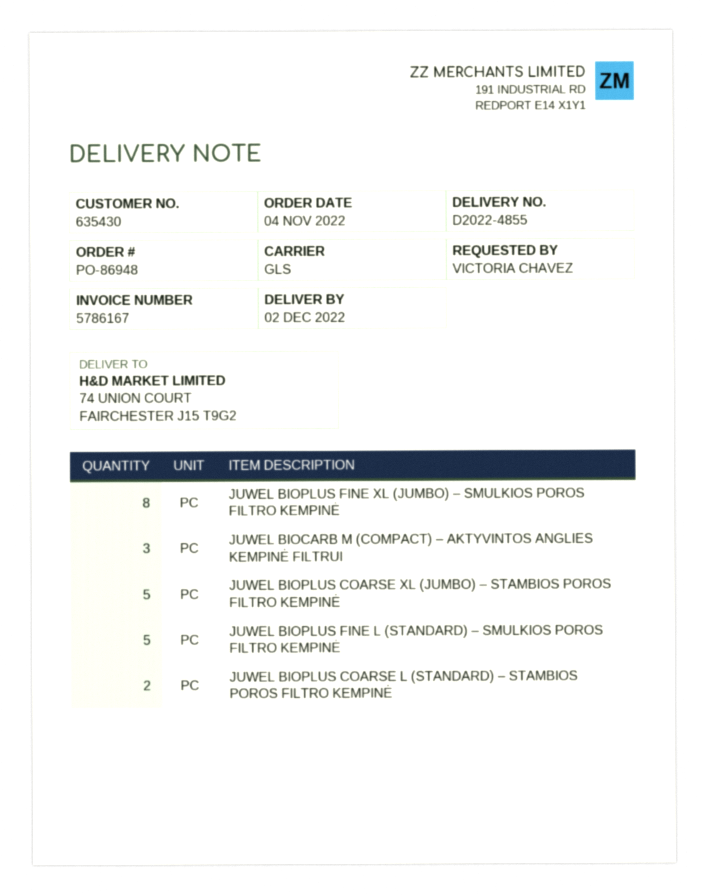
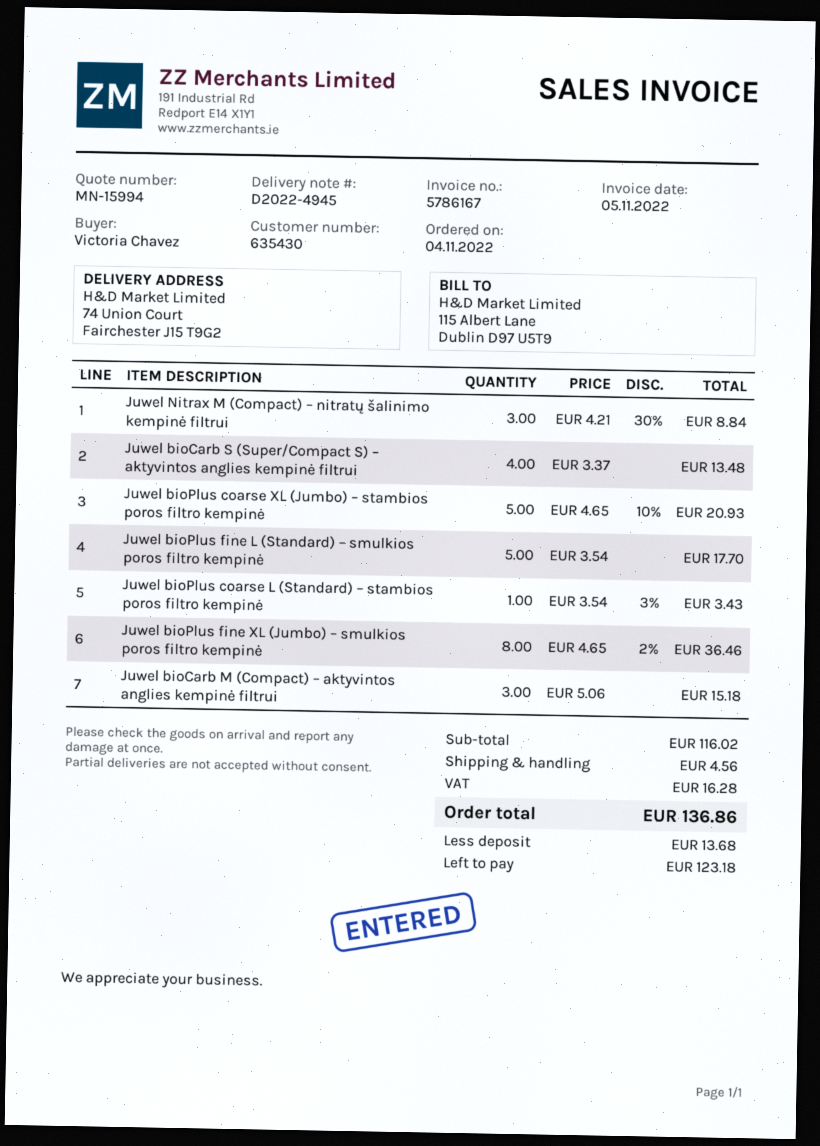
delivery note number: D2022-4855 -> D2022-4945
JUWEL BIOPLUS COARSE L (STANDARD) – STAMBIOS POROS FILTRO KEMPINĖ: 2 -> 1
Juwel Nitrax M (Compact) – nitratų šalinimo kempinė filtrui: none -> 3
Juwel bioCarb S (Super/Compact S) – aktyvintos anglies kempinė filtrui: none -> 4

